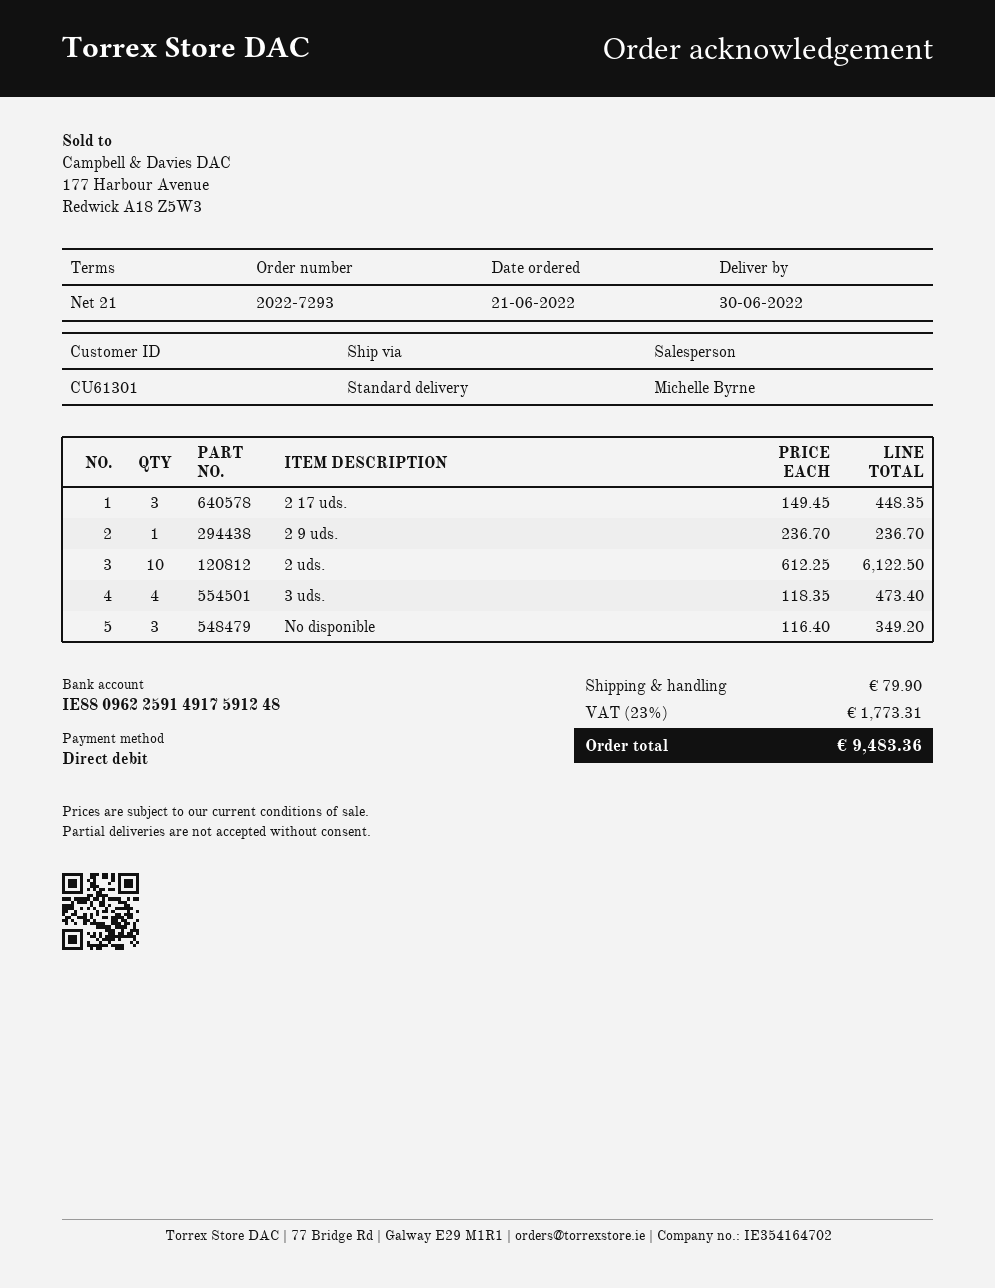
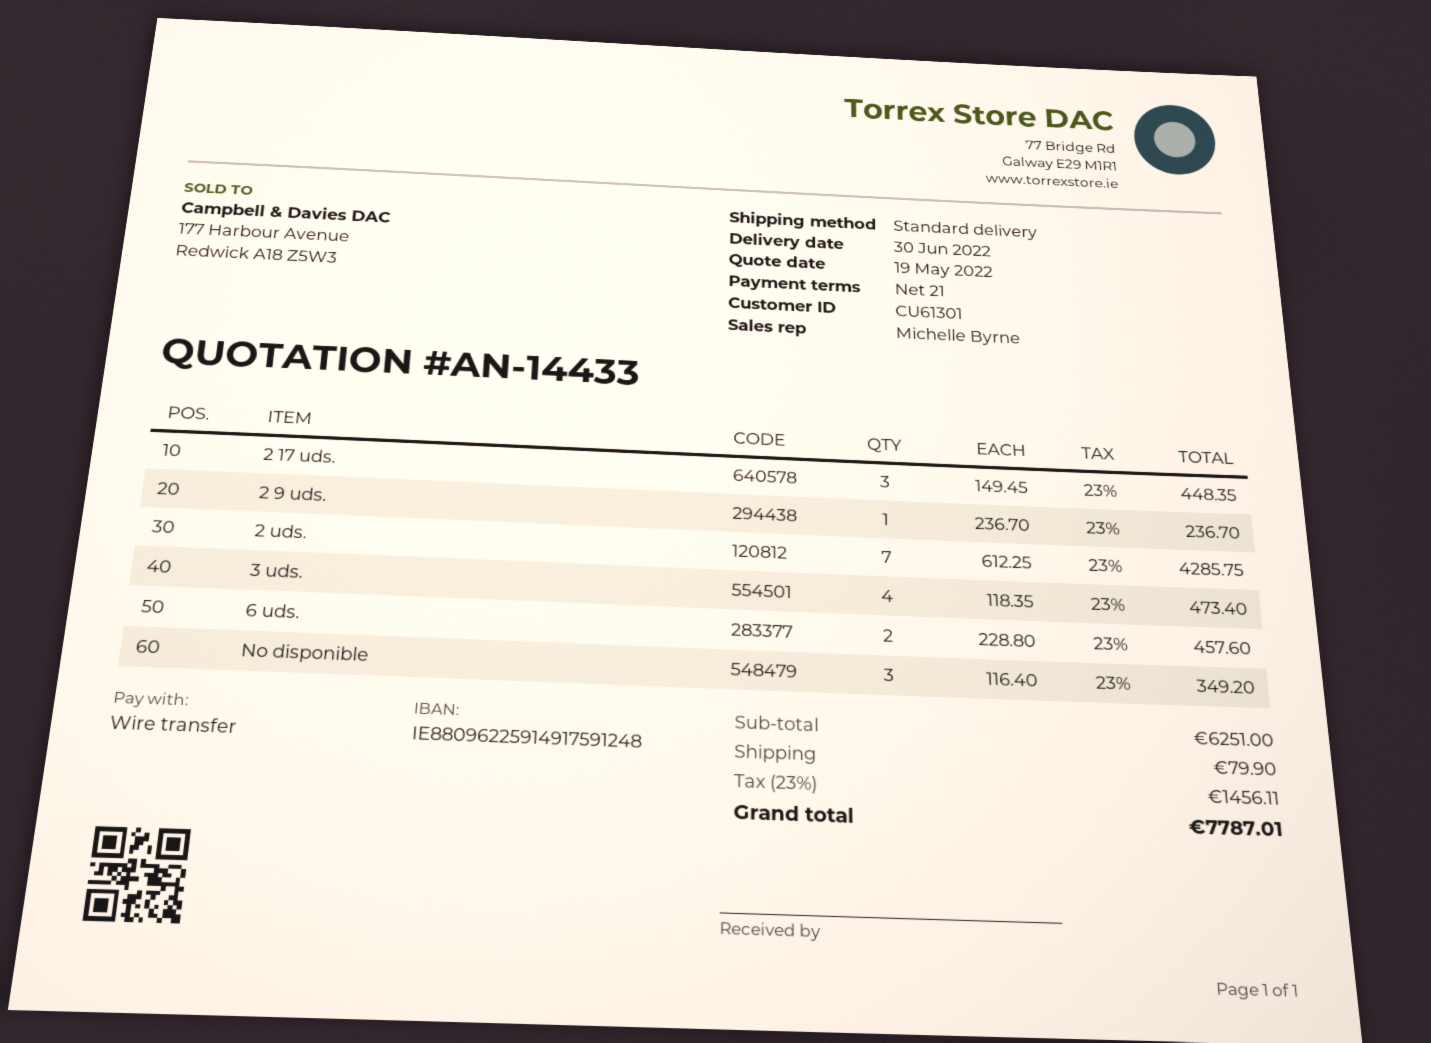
payment method: direct debit -> bank transfer
2 uds.: 10 x 612.25 = 6122.50 -> 7 x 612.25 = 4285.75
6 uds.: none -> 2 x 228.80 = 457.60
tax: 23% = 1773.31 -> 23% = 1456.11
total: 9483.36 -> 7787.01

